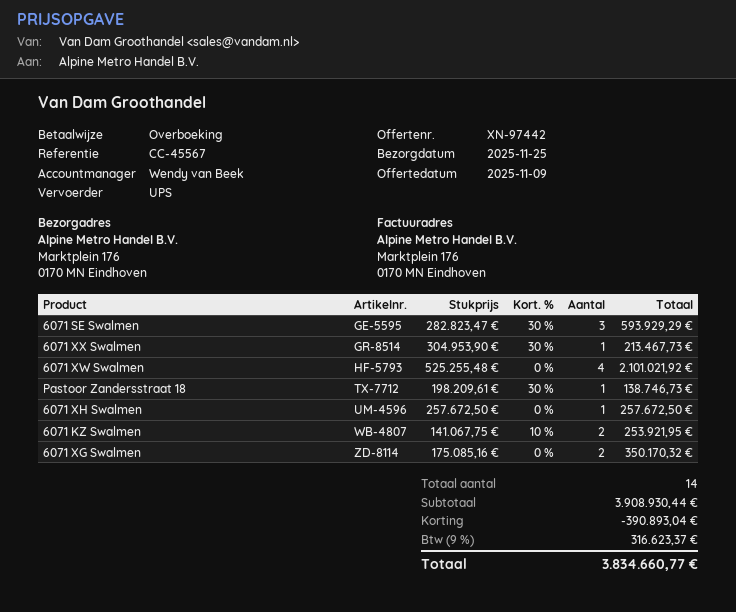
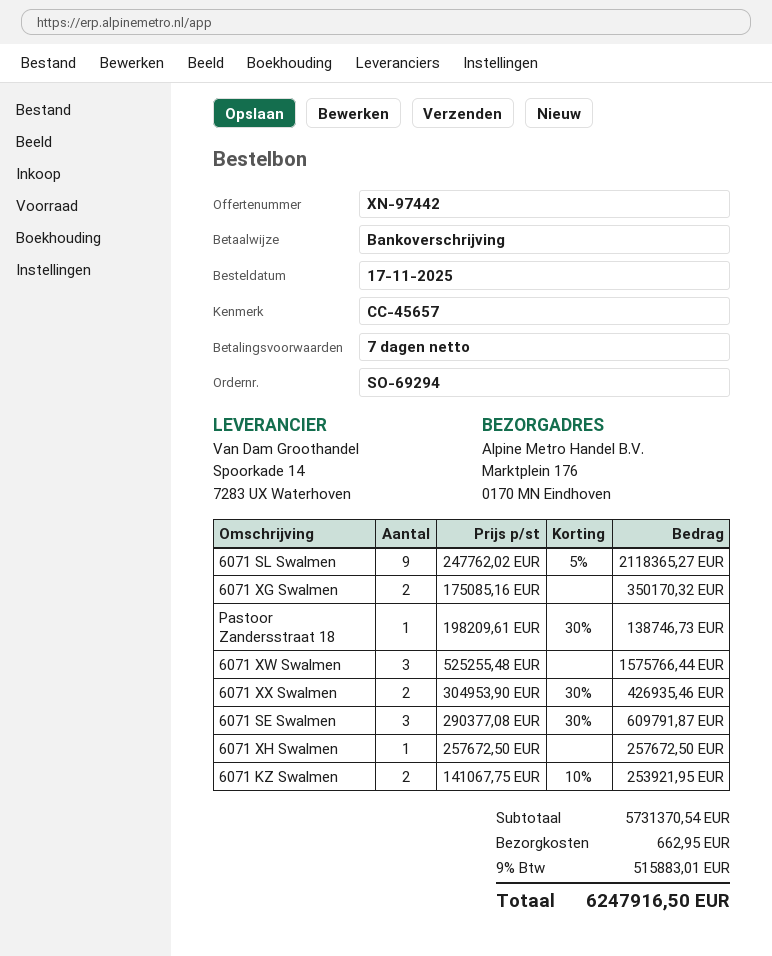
reference: CC-45567 -> CC-45657
6071 SE Swalmen: 3 x 282823.47 - 30% = 593929.29 -> 3 x 290377.08 - 30% = 609791.87
6071 XX Swalmen: 1 x 304953.90 - 30% = 213467.73 -> 2 x 304953.90 - 30% = 426935.46
6071 XW Swalmen: 4 x 525255.48 = 2101021.92 -> 3 x 525255.48 = 1575766.44
6071 SL Swalmen: none -> 9 x 247762.02 - 5% = 2118365.27
subtotal: 3908930.44 -> 5731370.54
discount: 390893.04 -> none
shipping: none -> 662.95
tax: 9% = 316623.37 -> 9% = 515883.01
total: 3834660.77 -> 6247916.50

